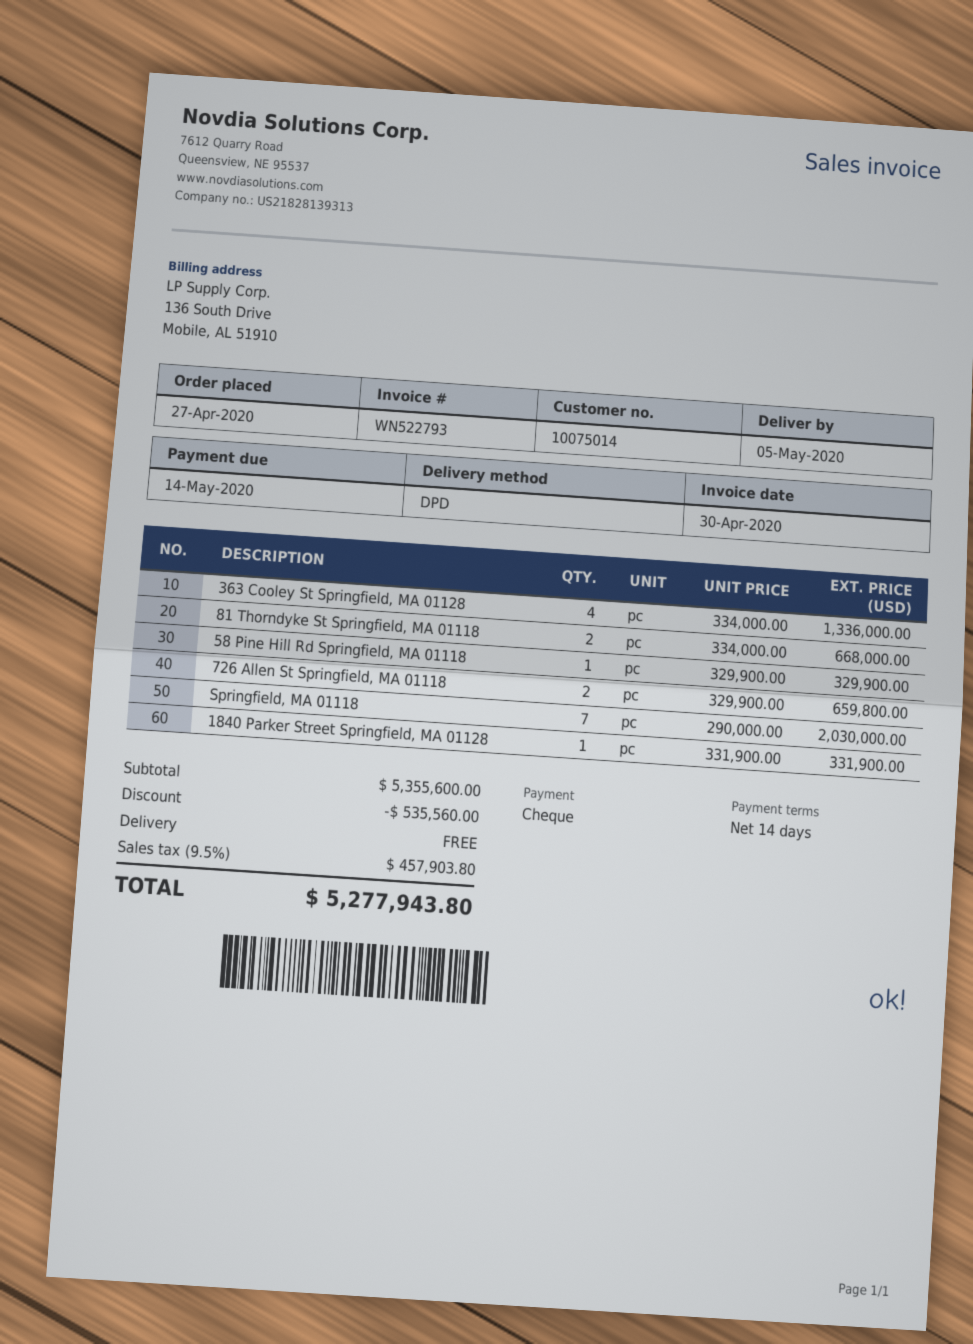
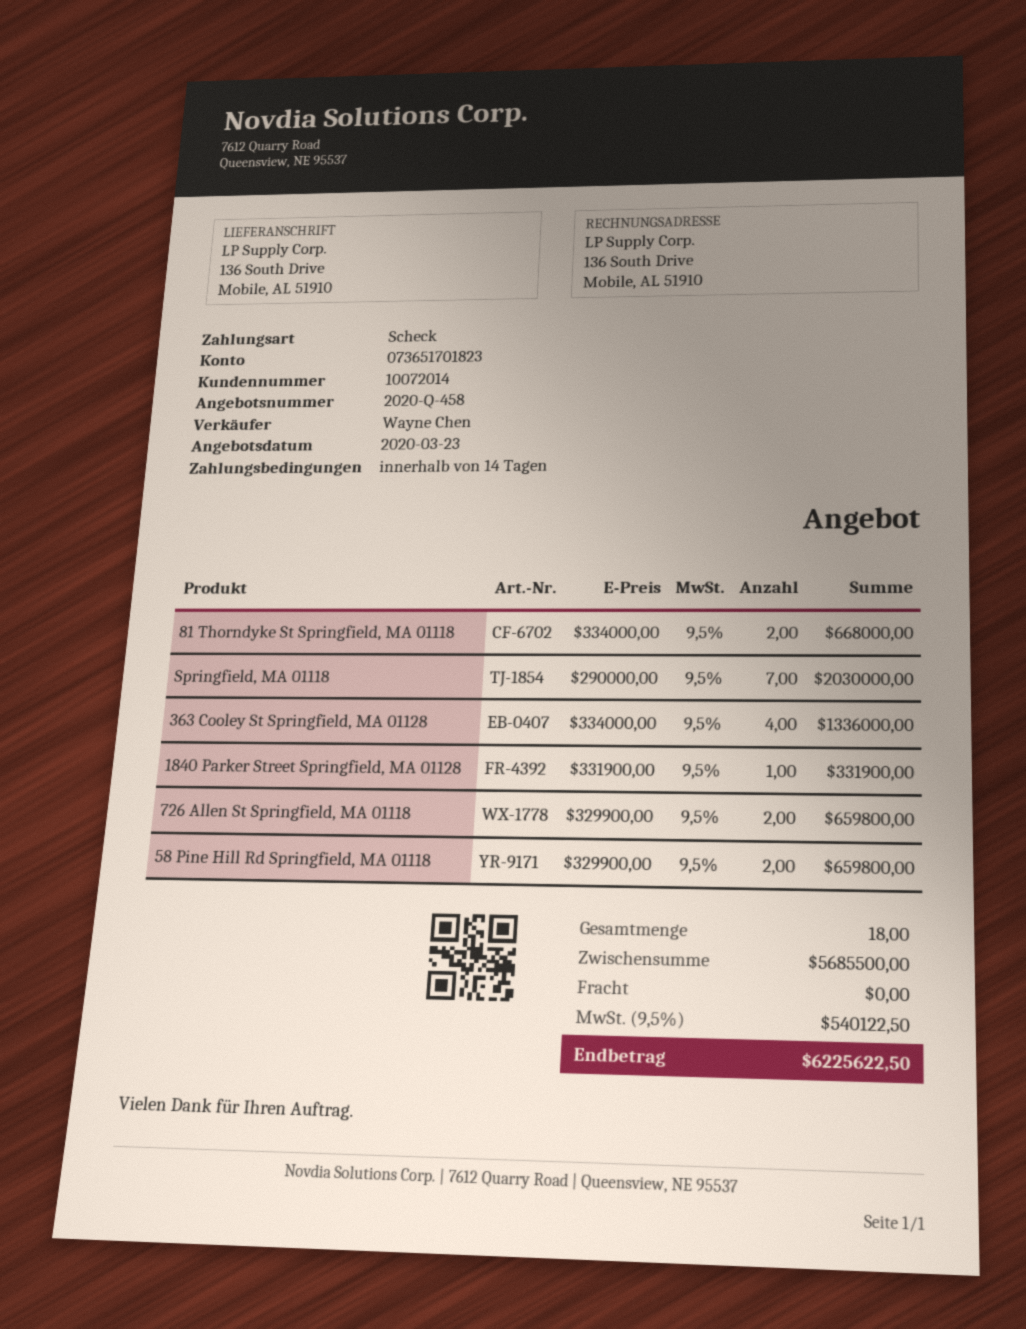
customer number: 10075014 -> 10072014
58 Pine Hill Rd Springfield, MA 01118: 1 x 329900.00 = 329900.00 -> 2 x 329900.00 = 659800.00
subtotal: 5355600.00 -> 5685500.00
discount: 535560.00 -> none
tax: 9.5% = 457903.80 -> 9.5% = 540122.50
total: 5277943.80 -> 6225622.50

